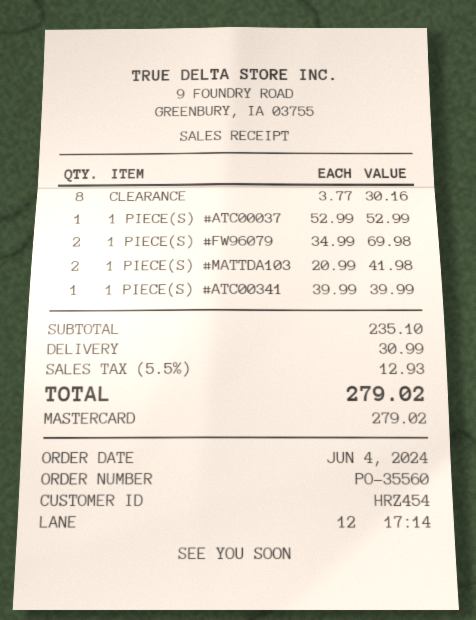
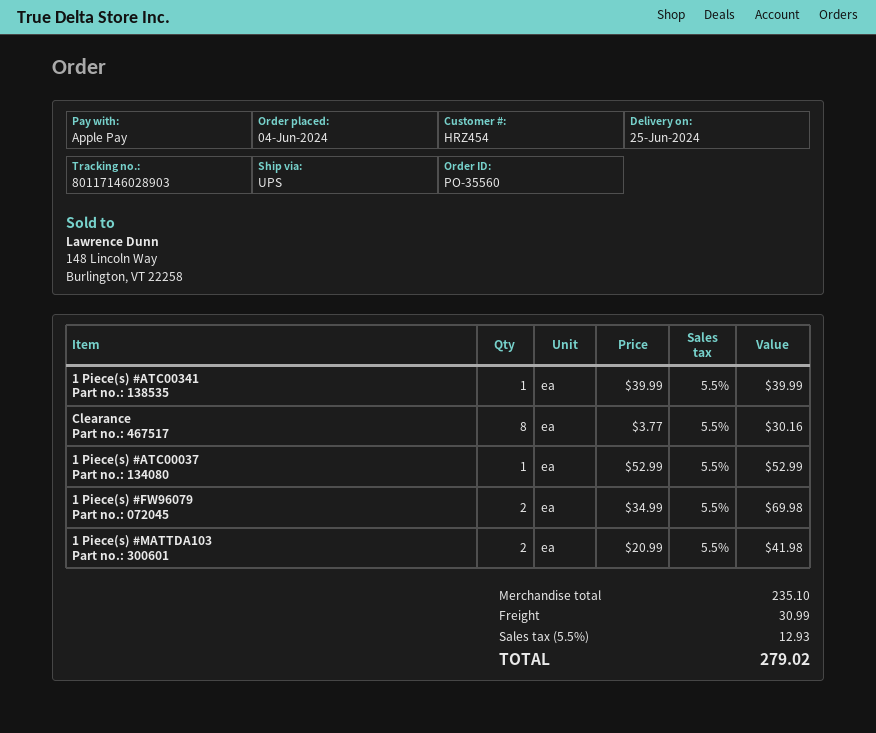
payment method: Mastercard -> Apple Pay

